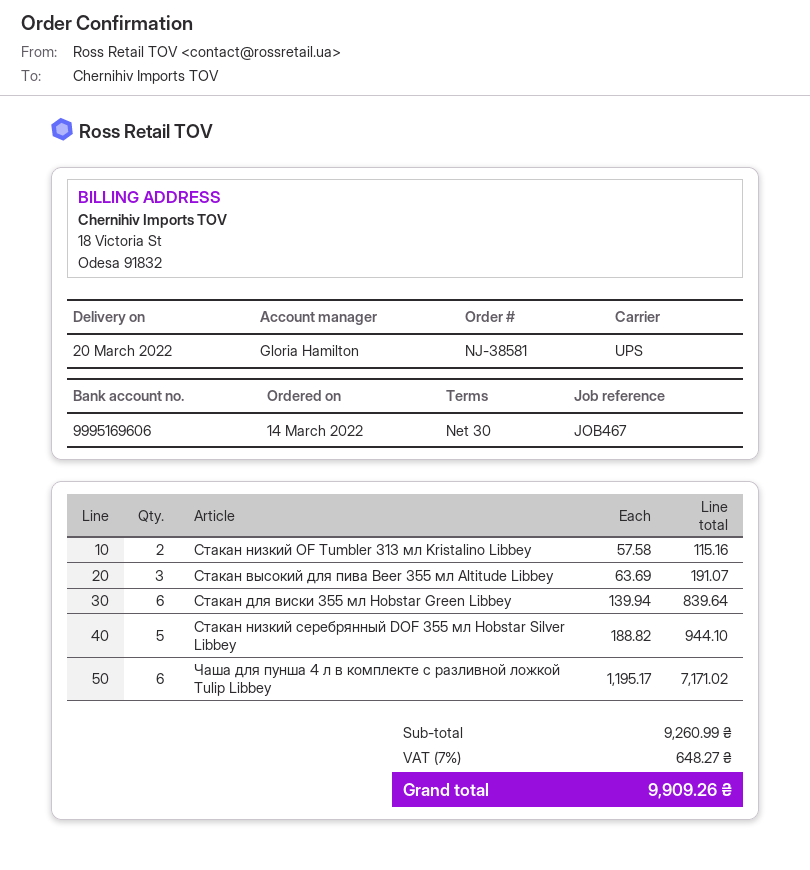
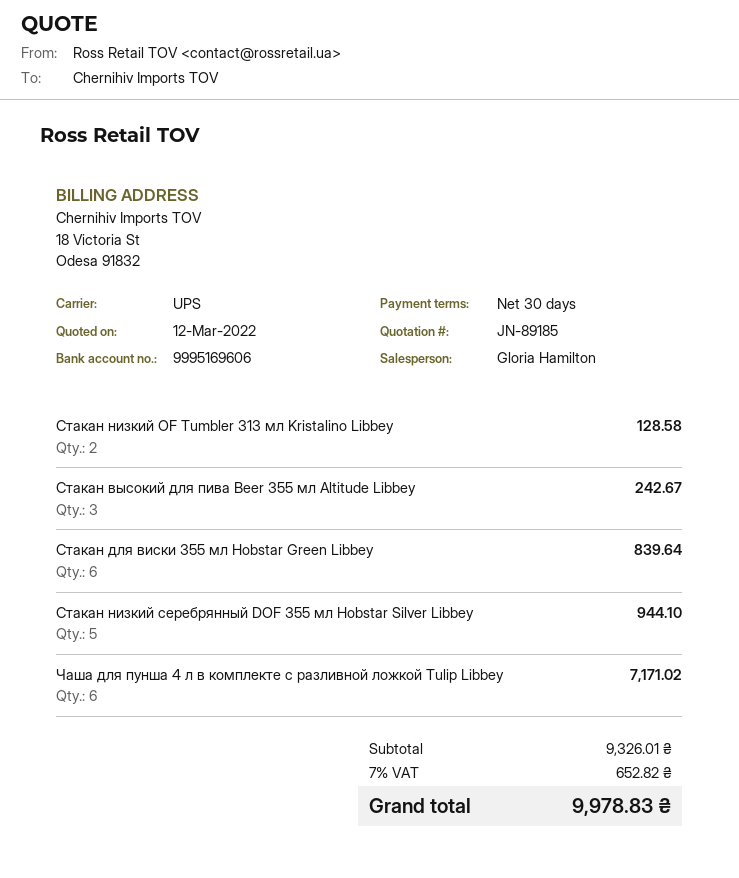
Стакан низкий OF Tumbler 313 мл Kristalino Libbey: 2 for 115.16 -> 2 for 128.58
Стакан высокий для пива Beer 355 мл Altitude Libbey: 3 for 191.07 -> 3 for 242.67
subtotal: 9260.99 -> 9326.01
tax: 7% = 648.27 -> 7% = 652.82
total: 9909.26 -> 9978.83

